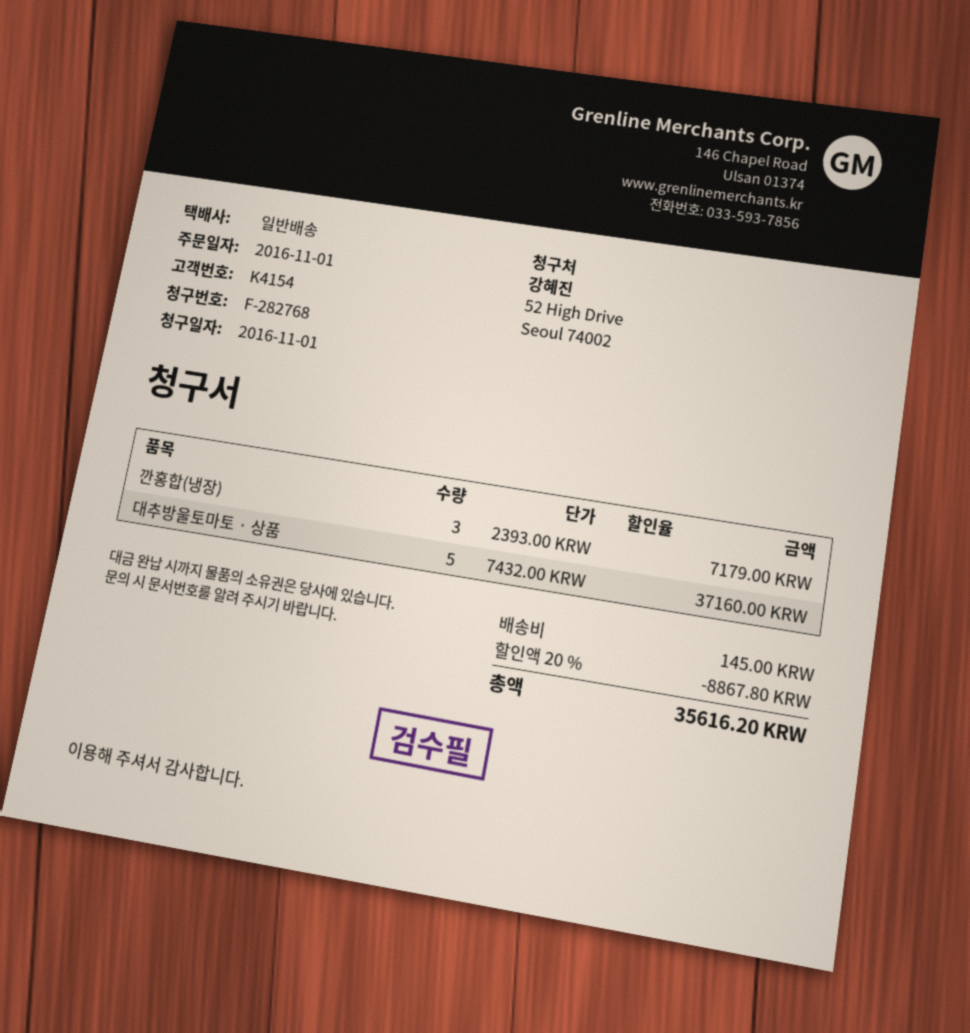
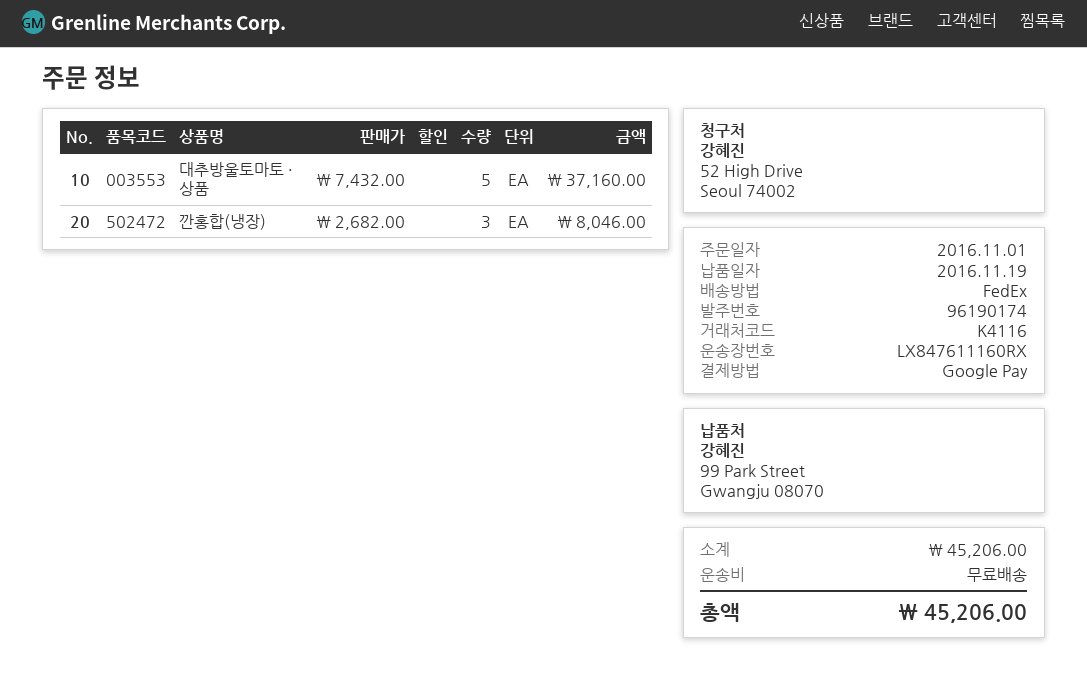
customer number: K4154 -> K4116
shipping method: standard -> FedEx
깐홍합(냉장): 3 x 2393.00 = 7179.00 -> 3 x 2682.00 = 8046.00
discount: 20% = 8867.80 -> none
shipping: 145.00 -> 0.00
total: 35616.20 -> 45206.00

